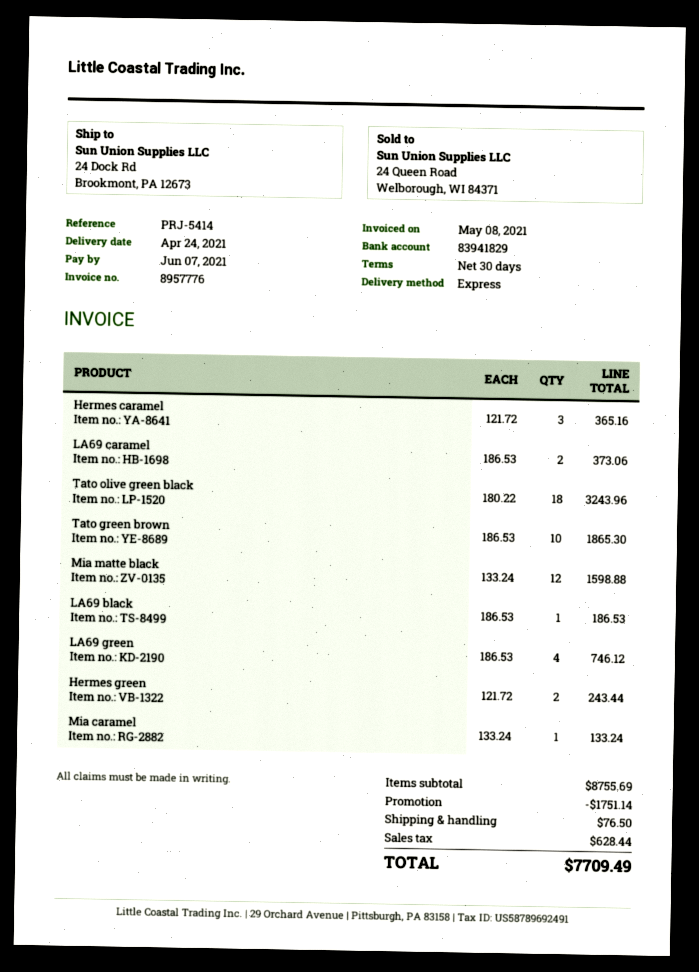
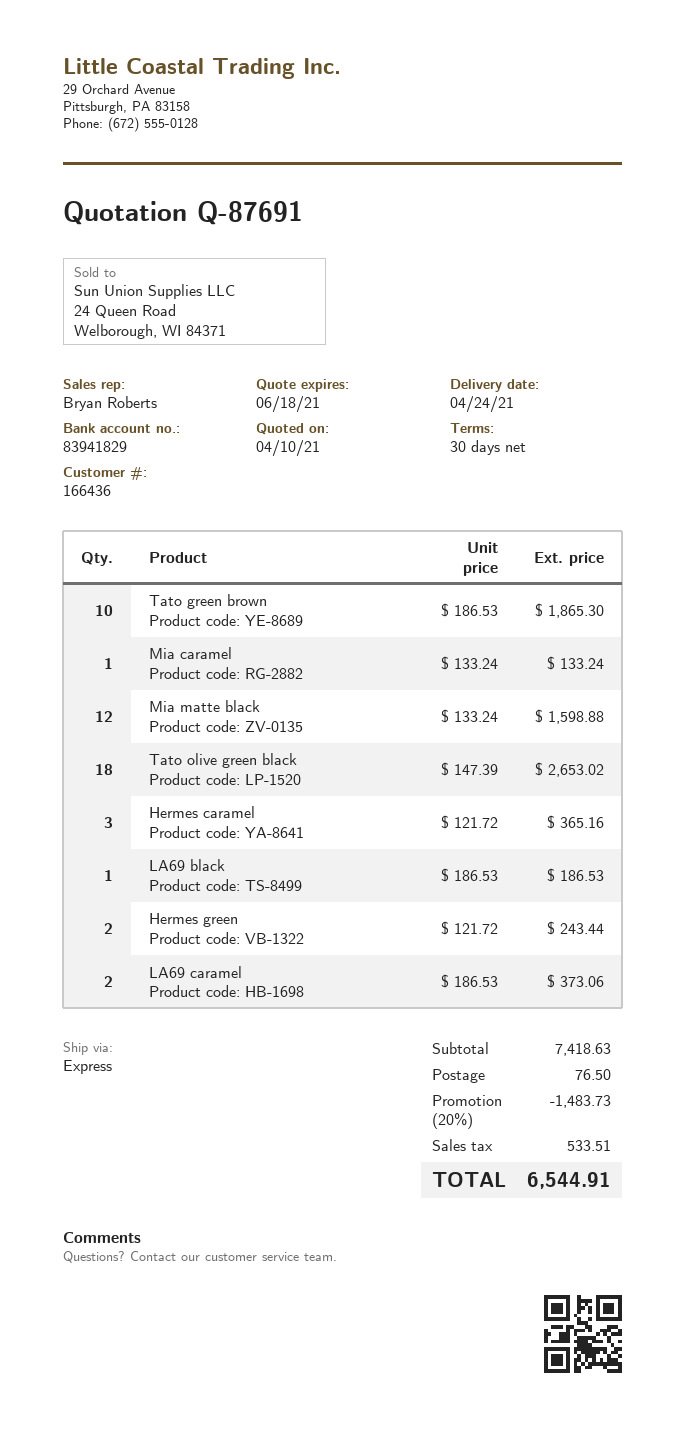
Tato olive green black: 18 x 180.22 = 3243.96 -> 18 x 147.39 = 2653.02
LA69 green: 4 x 186.53 = 746.12 -> none
subtotal: 8755.69 -> 7418.63
discount: 1751.14 -> 1483.73
tax: 628.44 -> 533.51
total: 7709.49 -> 6544.91

